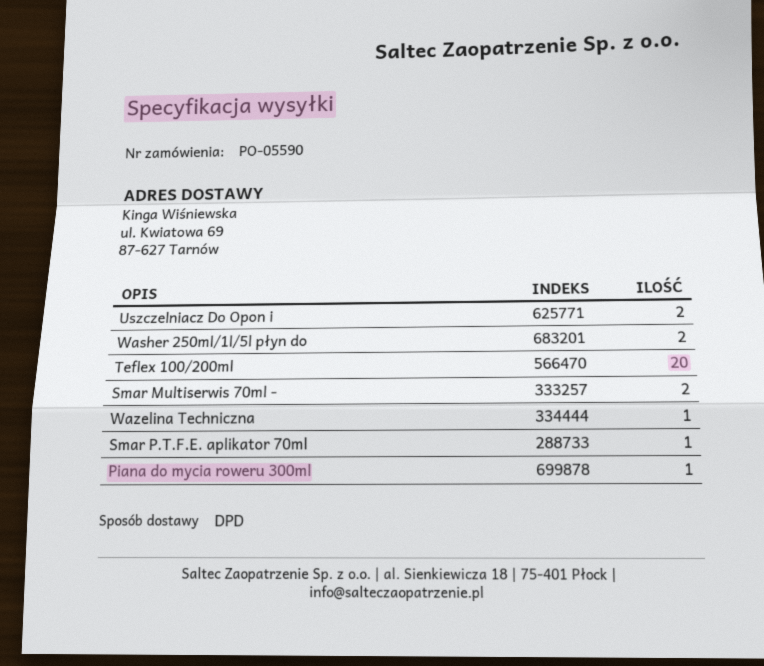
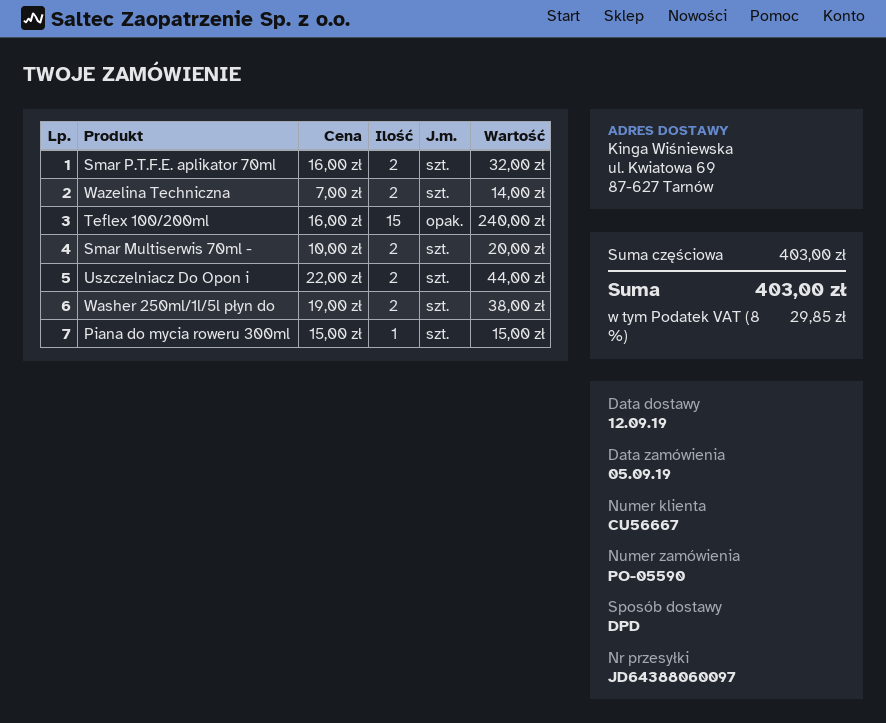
Teflex 100/200ml: 20 -> 15
Wazelina Techniczna: 1 -> 2
Smar P.T.F.E. aplikator 70ml: 1 -> 2

